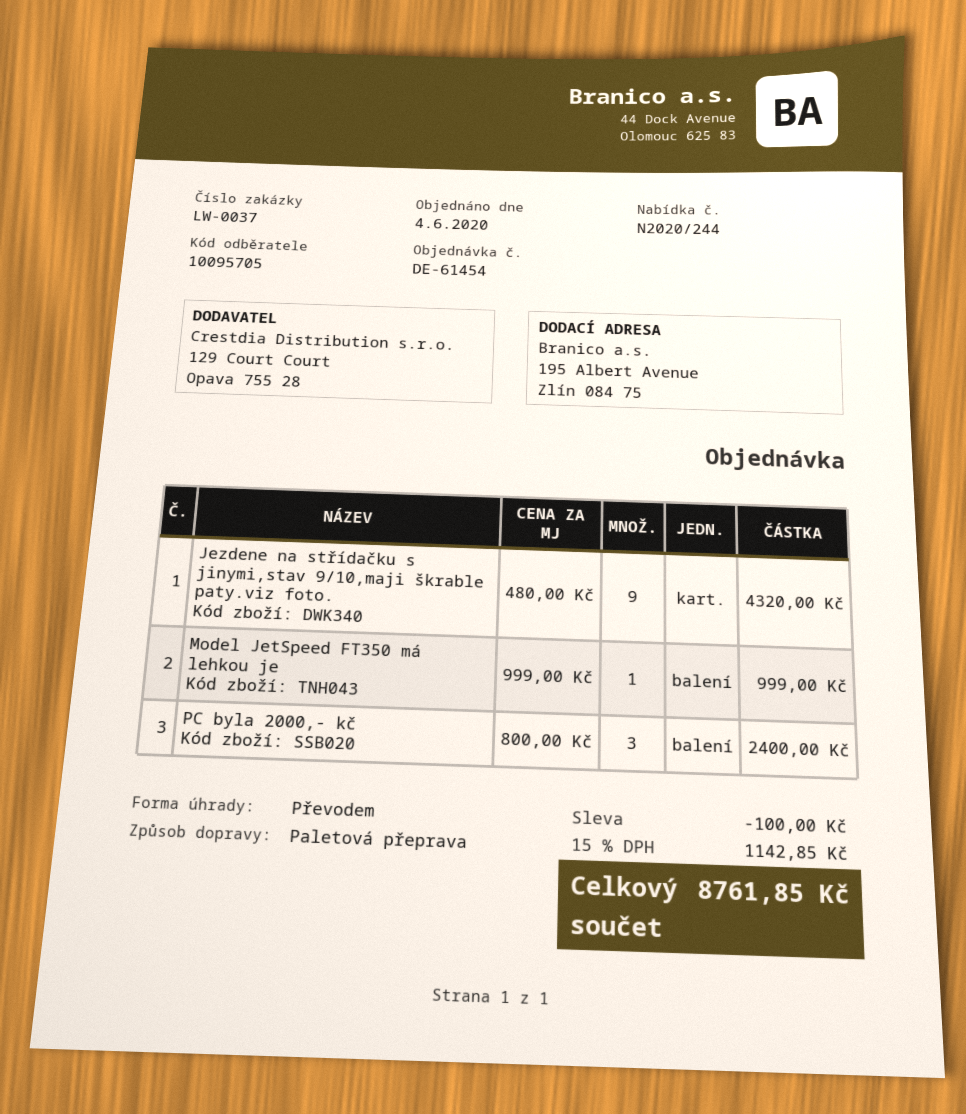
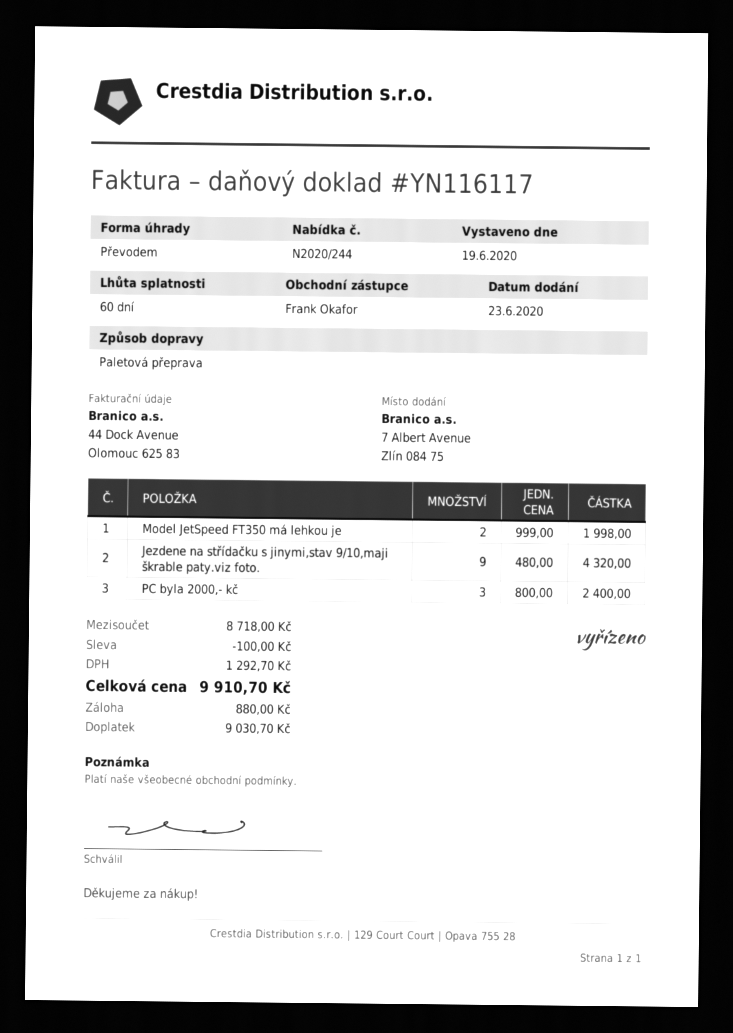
ship to: 195 Albert Avenue, Zlín 084 75 -> 7 Albert Avenue, Zlín 084 75
Model JetSpeed FT350 má lehkou je: 1 x 999.00 = 999.00 -> 2 x 999.00 = 1998.00
tax: 1142.85 -> 1292.70
total: 8761.85 -> 9910.70

